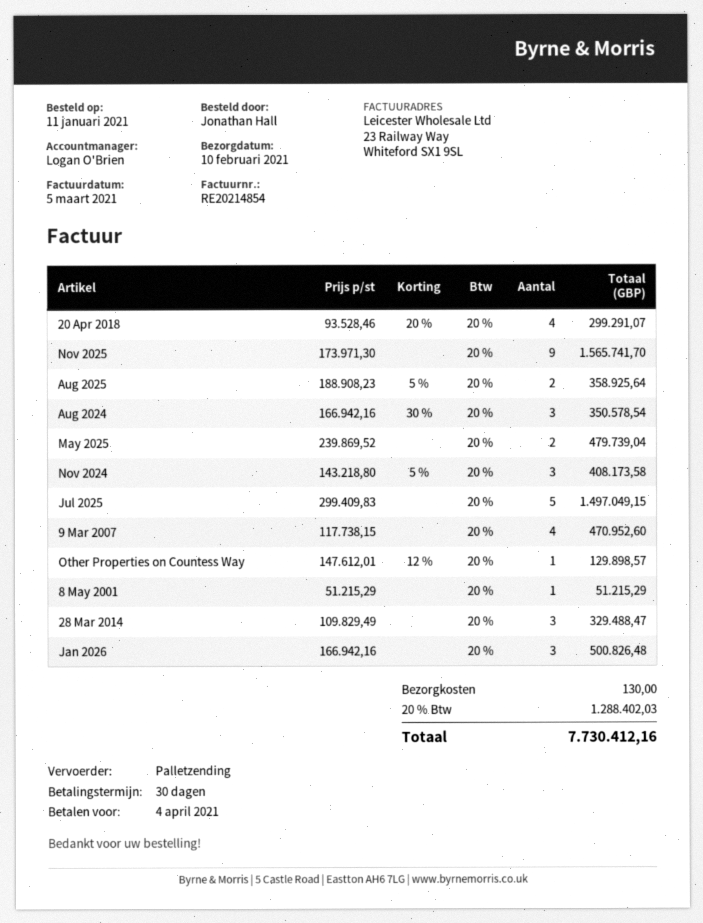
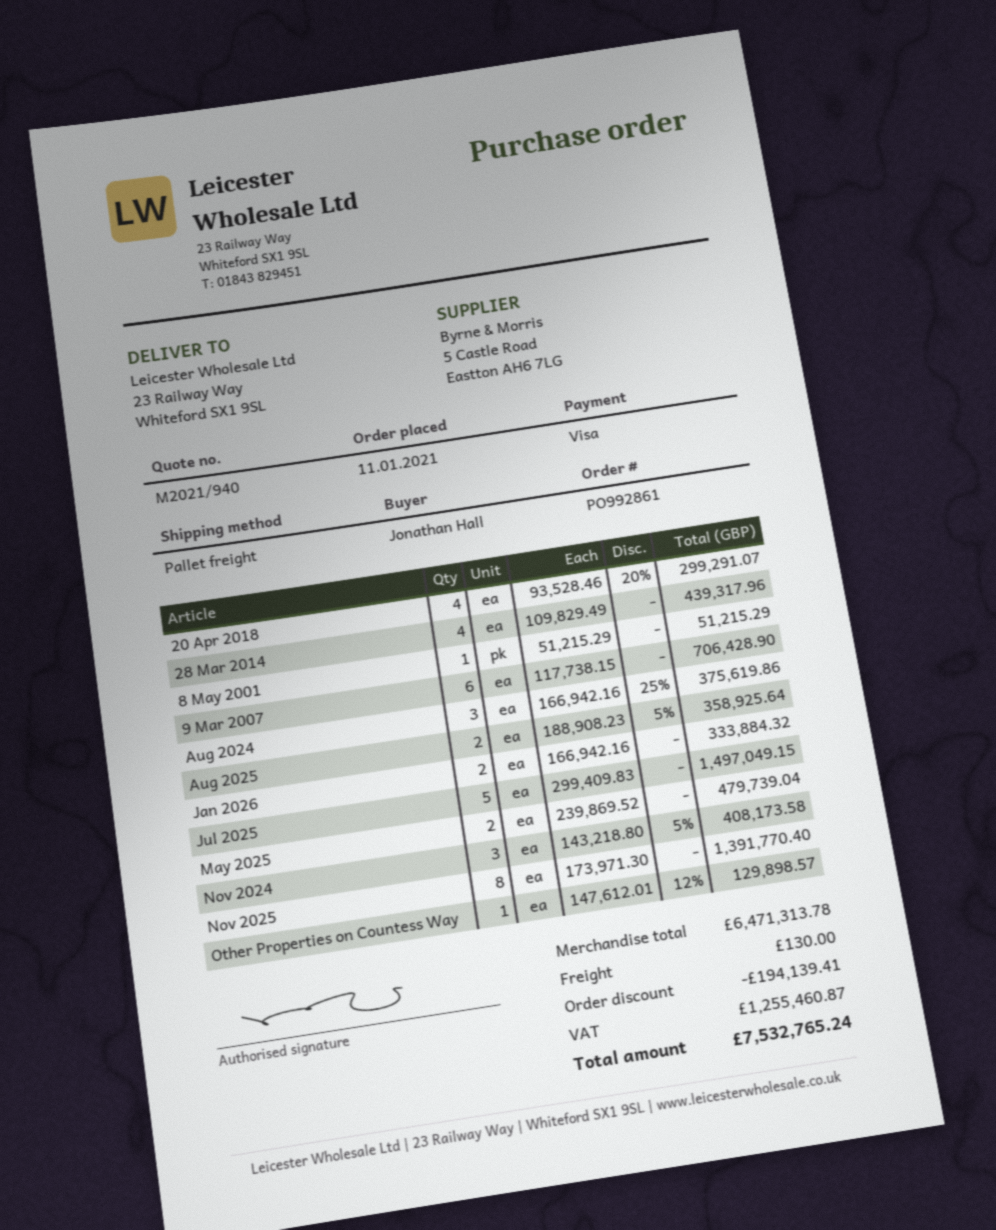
Nov 2025: 9 x 173971.30 = 1565741.70 -> 8 x 173971.30 = 1391770.40
Aug 2024: 3 x 166942.16 - 30% = 350578.54 -> 3 x 166942.16 - 25% = 375619.86
9 Mar 2007: 4 x 117738.15 = 470952.60 -> 6 x 117738.15 = 706428.90
28 Mar 2014: 3 x 109829.49 = 329488.47 -> 4 x 109829.49 = 439317.96
Jan 2026: 3 x 166942.16 = 500826.48 -> 2 x 166942.16 = 333884.32
discount: none -> 194139.41
tax: 1288402.03 -> 1255460.87
total: 7730412.16 -> 7532765.24

